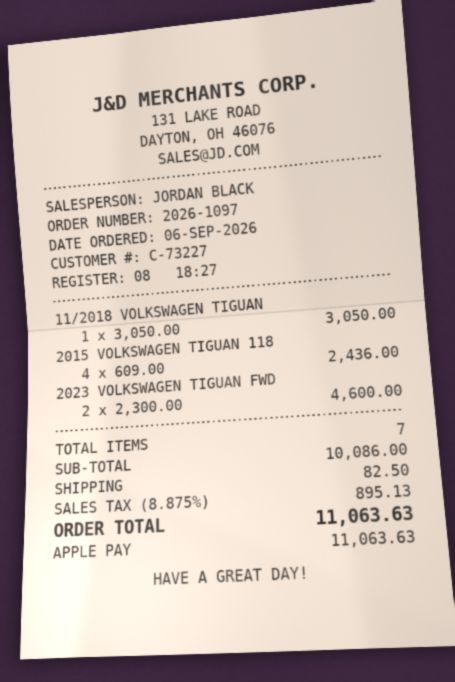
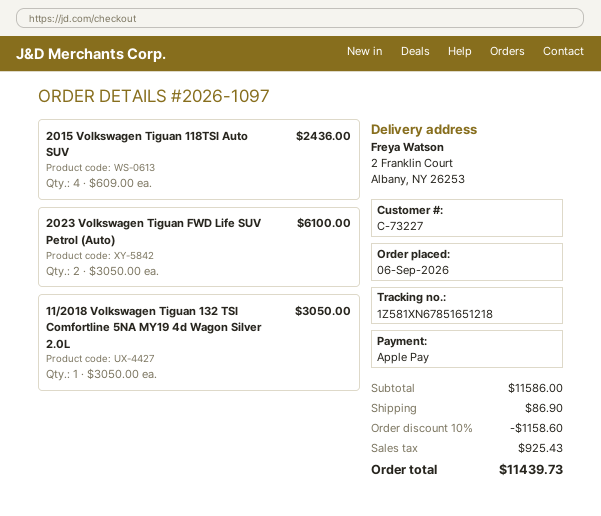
2023 VOLKSWAGEN TIGUAN FWD: 2 x 2300.00 = 4600.00 -> 2 x 3050.00 = 6100.00
subtotal: 10086.00 -> 11586.00
discount: none -> 10% = 1158.60
shipping: 82.50 -> 86.90
tax: 895.13 -> 925.43
total: 11063.63 -> 11439.73

